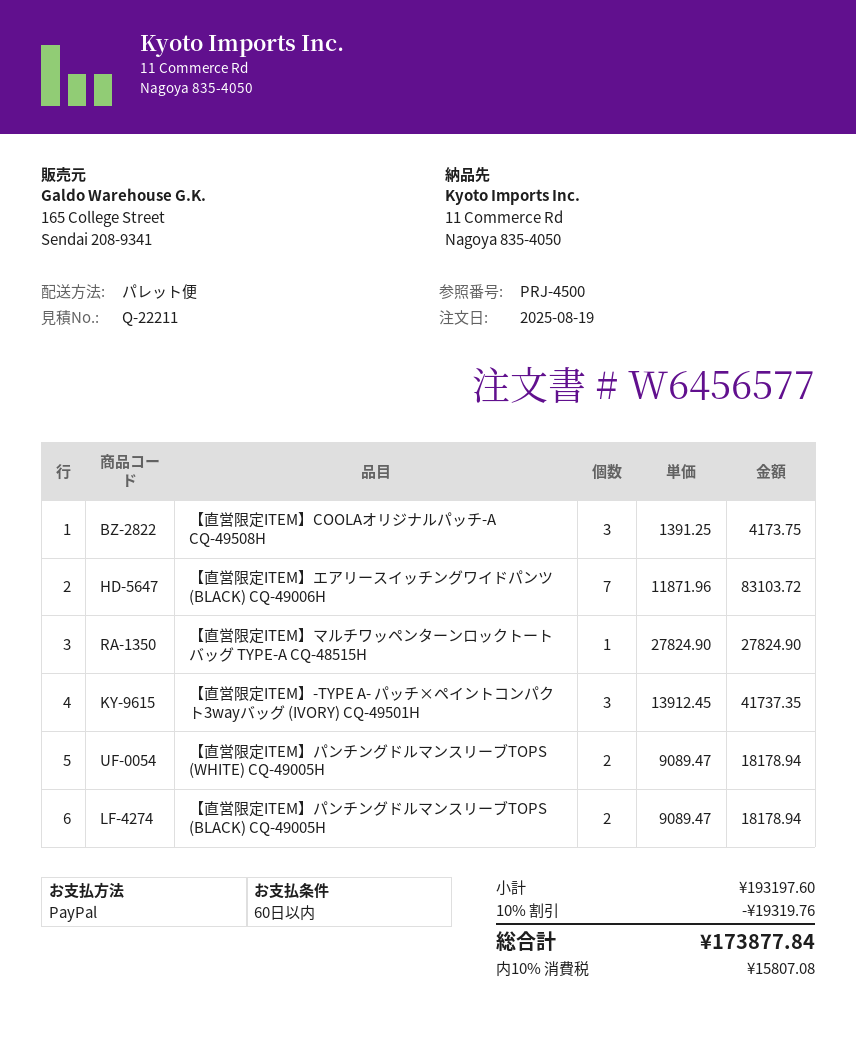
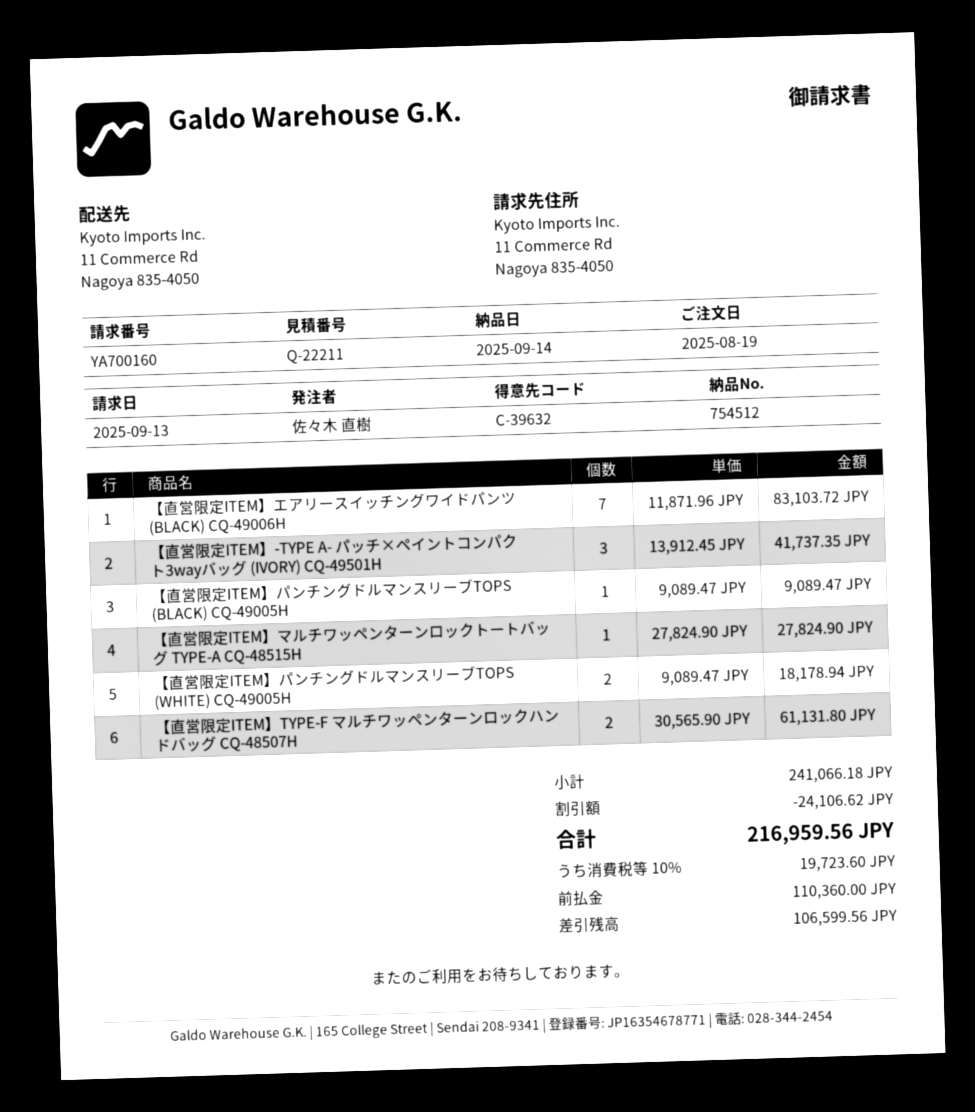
【直営限定ITEM】COOLAオリジナルパッチ-A CQ-49508H: 3 x 1391.25 = 4173.75 -> none
【直営限定ITEM】パンチングドルマンスリーブTOPS (BLACK) CQ-49005H: 2 x 9089.47 = 18178.94 -> 1 x 9089.47 = 9089.47
【直営限定ITEM】TYPE-F マルチワッペンターンロックハンドバッグ CQ-48507H: none -> 2 x 30565.90 = 61131.80
subtotal: 193197.60 -> 241066.18
discount: 19319.76 -> 24106.62
tax: 10% = 15807.08 -> 10% = 19723.60
total: 173877.84 -> 216959.56

